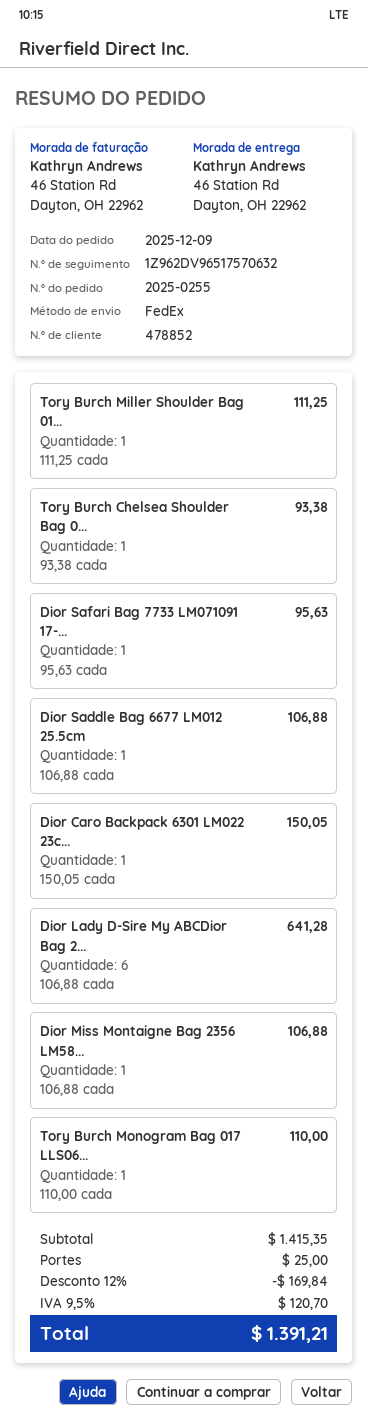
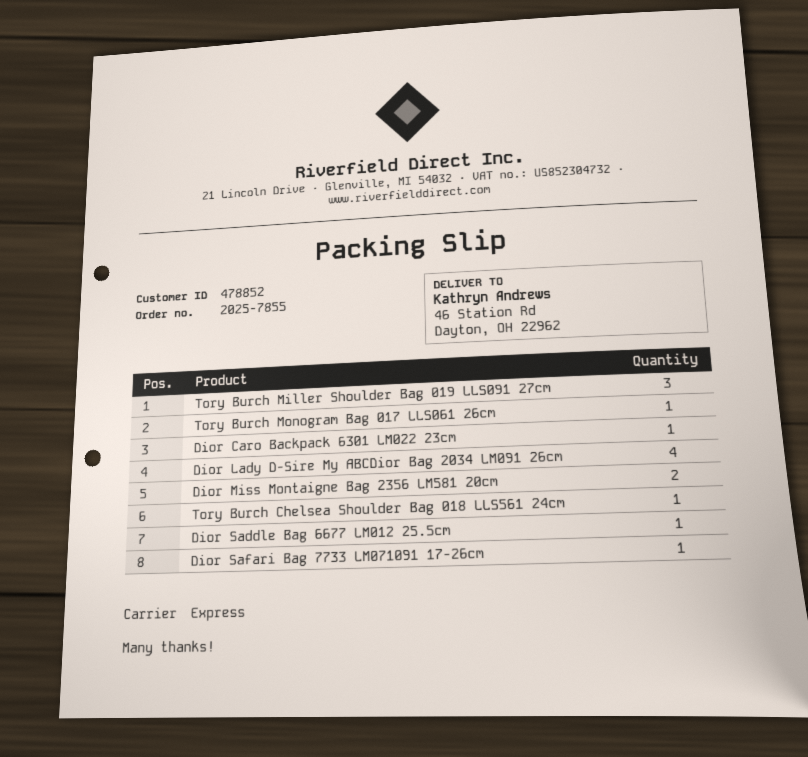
order number: 2025-0255 -> 2025-7855
shipping method: FedEx -> express
Tory Burch Miller Shoulder Bag 01...: 1 -> 3
Dior Lady D-Sire My ABCDior Bag 2...: 6 -> 4
Dior Miss Montaigne Bag 2356 LM58...: 1 -> 2

